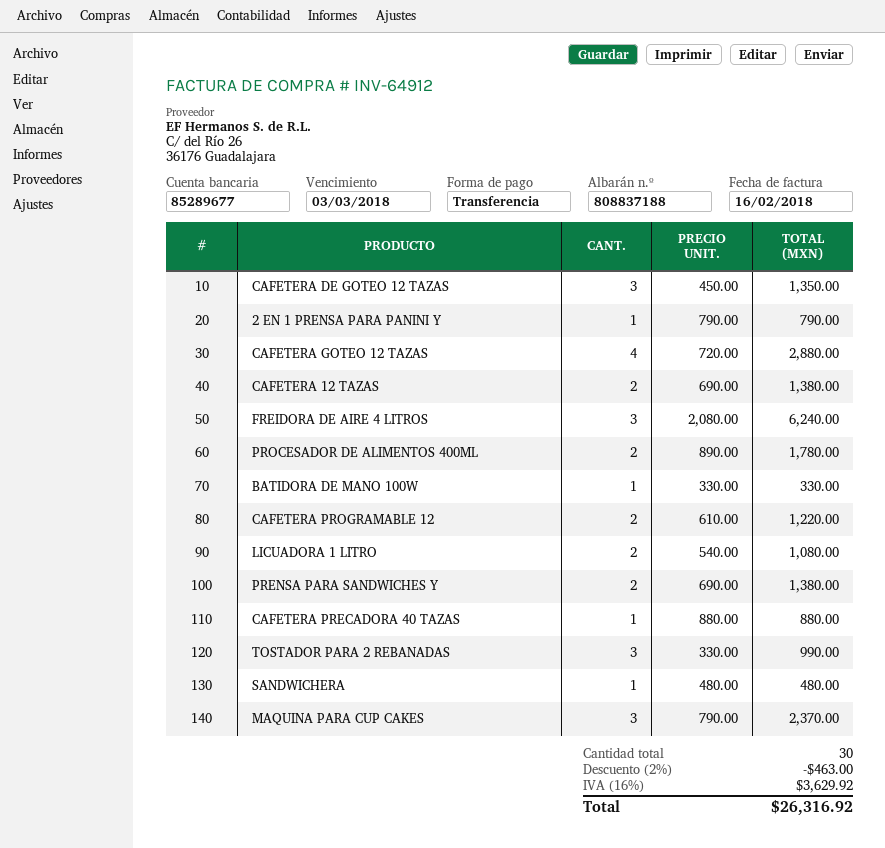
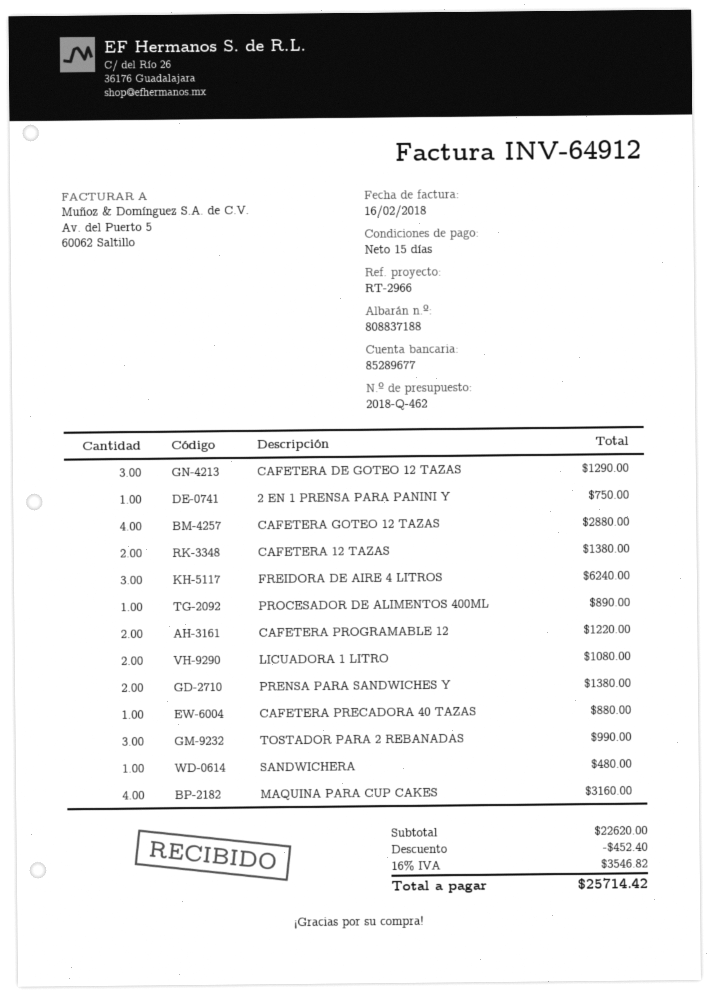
CAFETERA DE GOTEO 12 TAZAS: 3 for 1350.00 -> 3 for 1290.00
2 EN 1 PRENSA PARA PANINI Y: 1 for 790.00 -> 1 for 750.00
PROCESADOR DE ALIMENTOS 400ML: 2 for 1780.00 -> 1 for 890.00
BATIDORA DE MANO 100W: 1 for 330.00 -> none
MAQUINA PARA CUP CAKES: 3 for 2370.00 -> 4 for 3160.00
discount: 463.00 -> 452.40
tax: 16% = 3629.92 -> 16% = 3546.82
total: 26316.92 -> 25714.42

